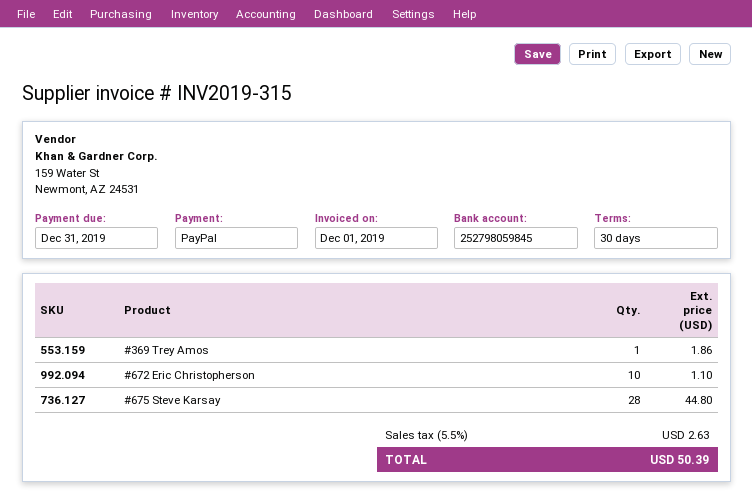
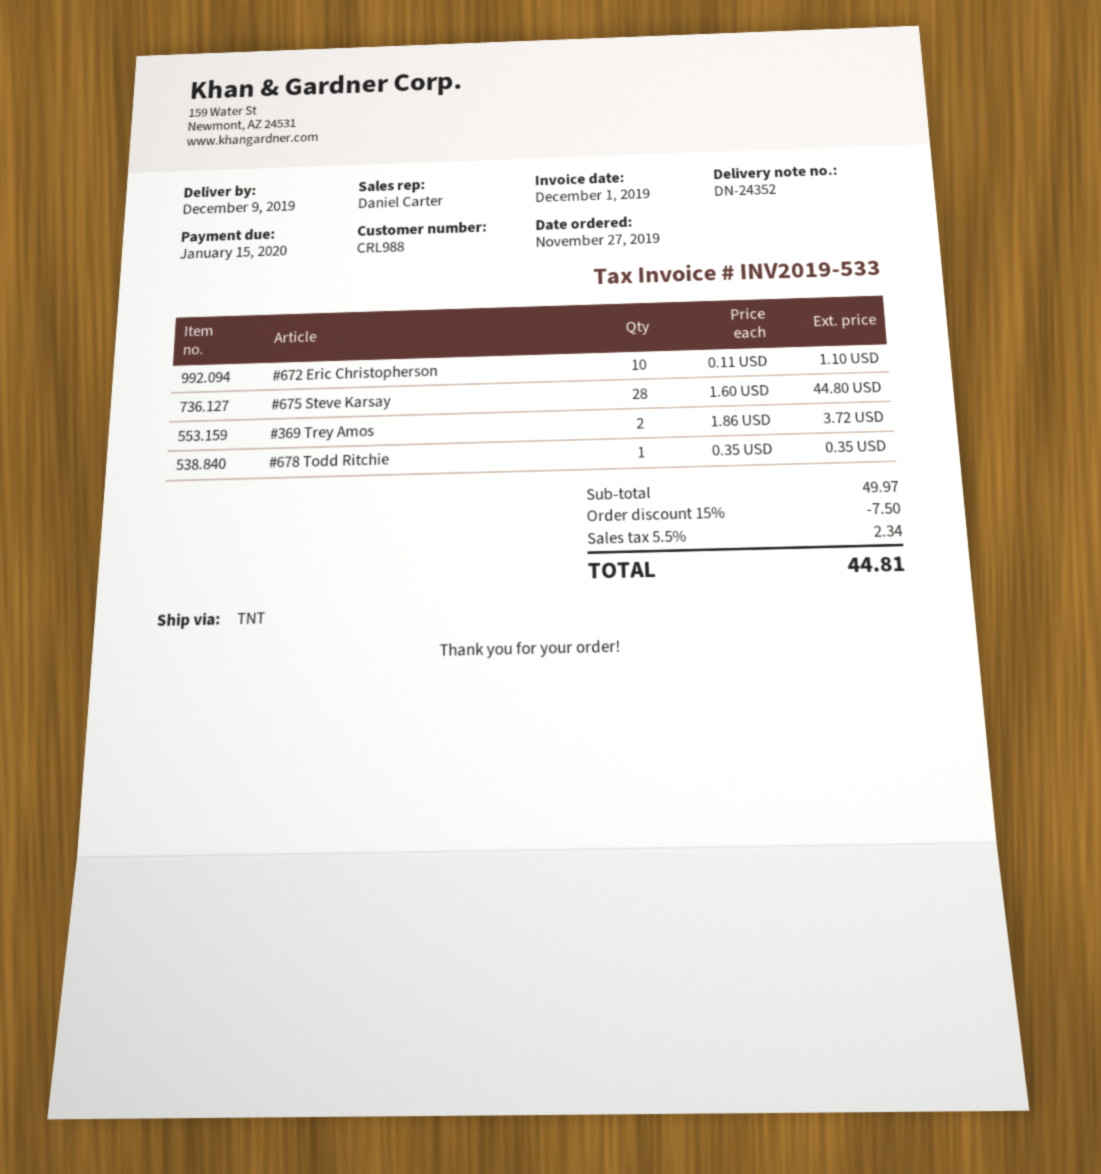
invoice number: INV2019-315 -> INV2019-533
due date: 2019-12-31 -> 2020-01-15
#369 Trey Amos: 1 for 1.86 -> 2 for 3.72
#678 Todd Ritchie: none -> 1 for 0.35
discount: none -> 15% = 7.50
tax: 5.5% = 2.63 -> 5.5% = 2.34
total: 50.39 -> 44.81

